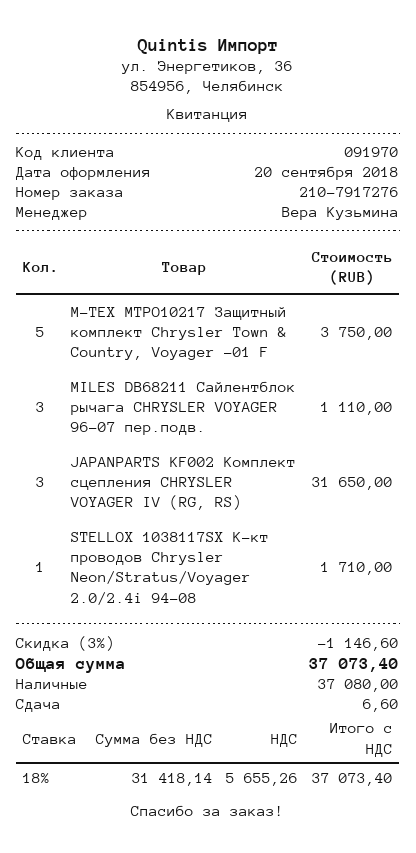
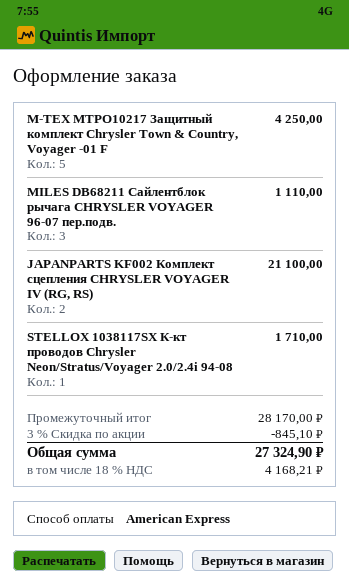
payment method: cash -> American Express
M-TEX MTPO10217 Защитный комплект Chrysler Town & Country, Voyager -01 F: 5 for 3750.00 -> 5 for 4250.00
JAPANPARTS KF002 Комплект сцепления CHRYSLER VOYAGER IV (RG, RS): 3 for 31650.00 -> 2 for 21100.00
discount: 3% = 1146.60 -> 3% = 845.10
tax: 18% = 5655.26 -> 18% = 4168.21
total: 37073.40 -> 27324.90

